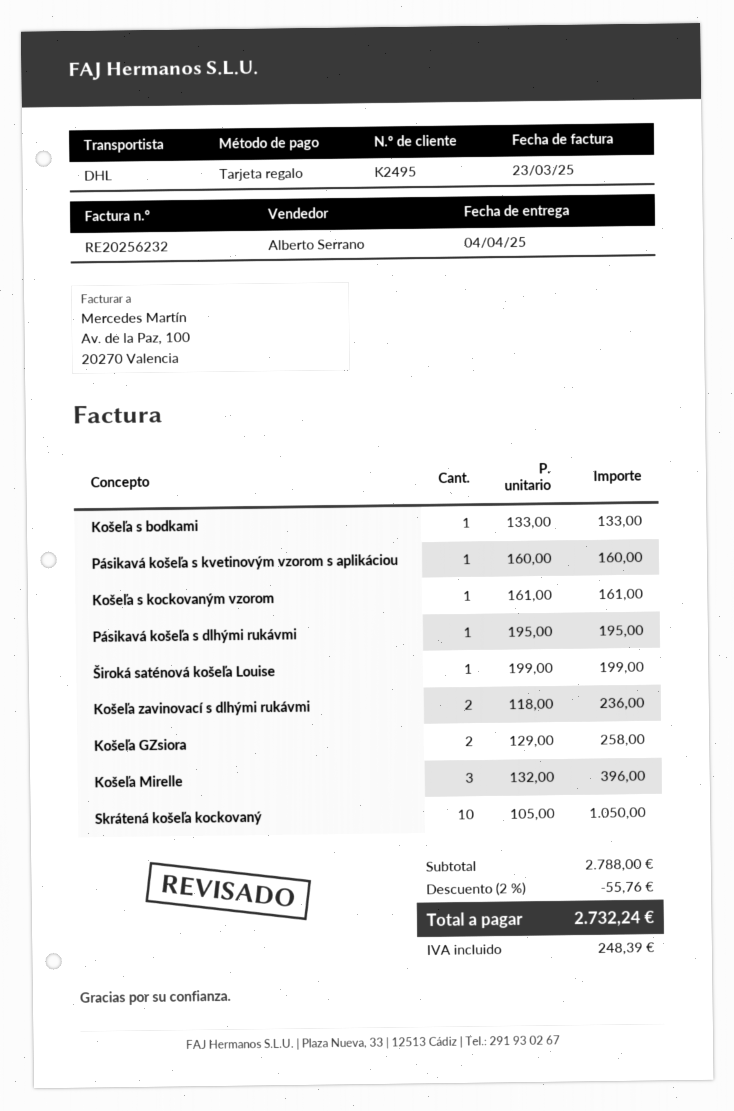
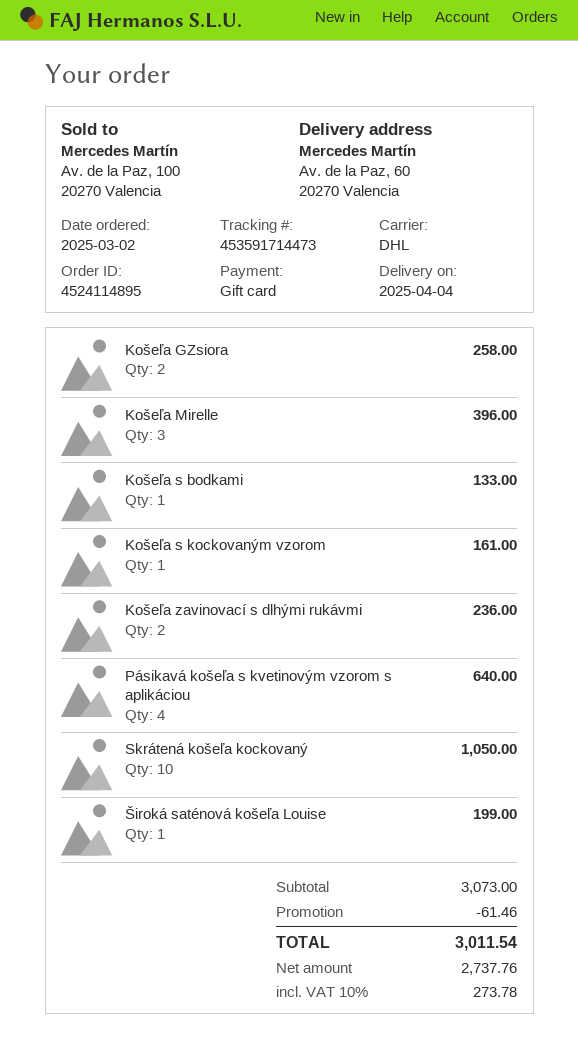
Pásikavá košeľa s kvetinovým vzorom s aplikáciou: 1 for 160.00 -> 4 for 640.00
Pásikavá košeľa s dlhými rukávmi: 1 for 195.00 -> none
subtotal: 2788.00 -> 3073.00
discount: 55.76 -> 61.46
tax: 248.39 -> 273.78
total: 2732.24 -> 3011.54

